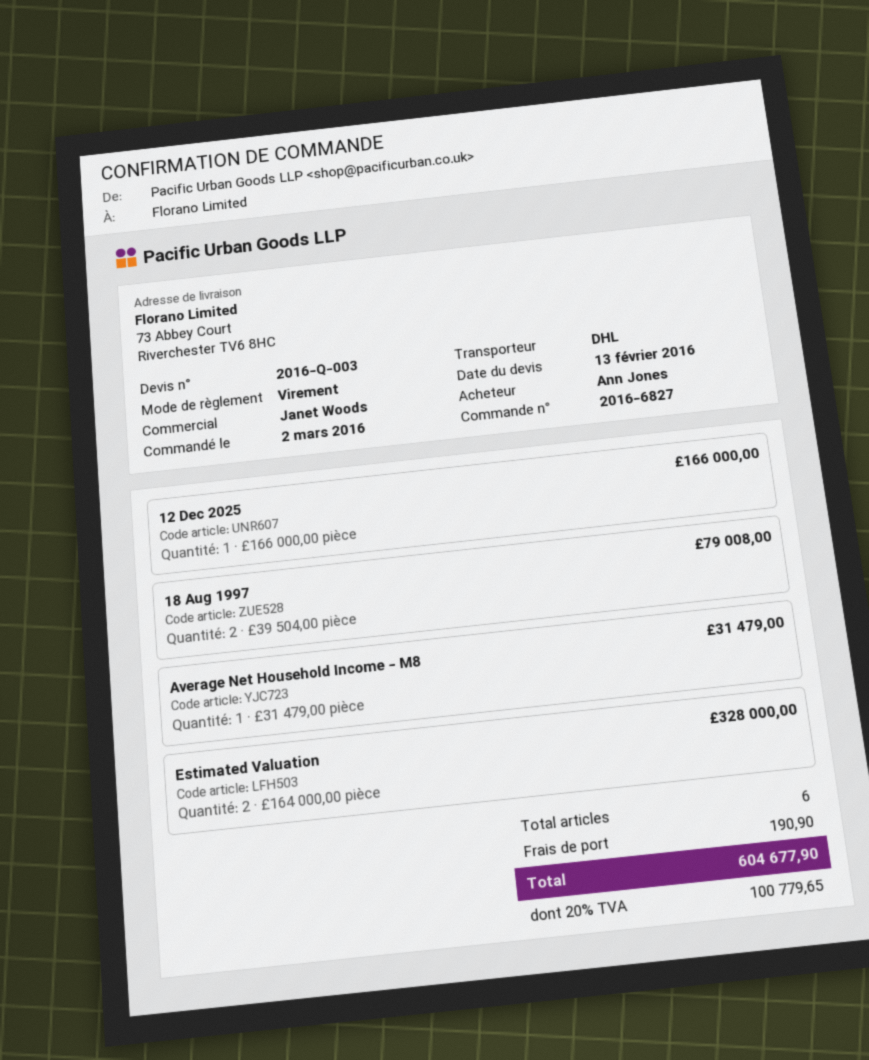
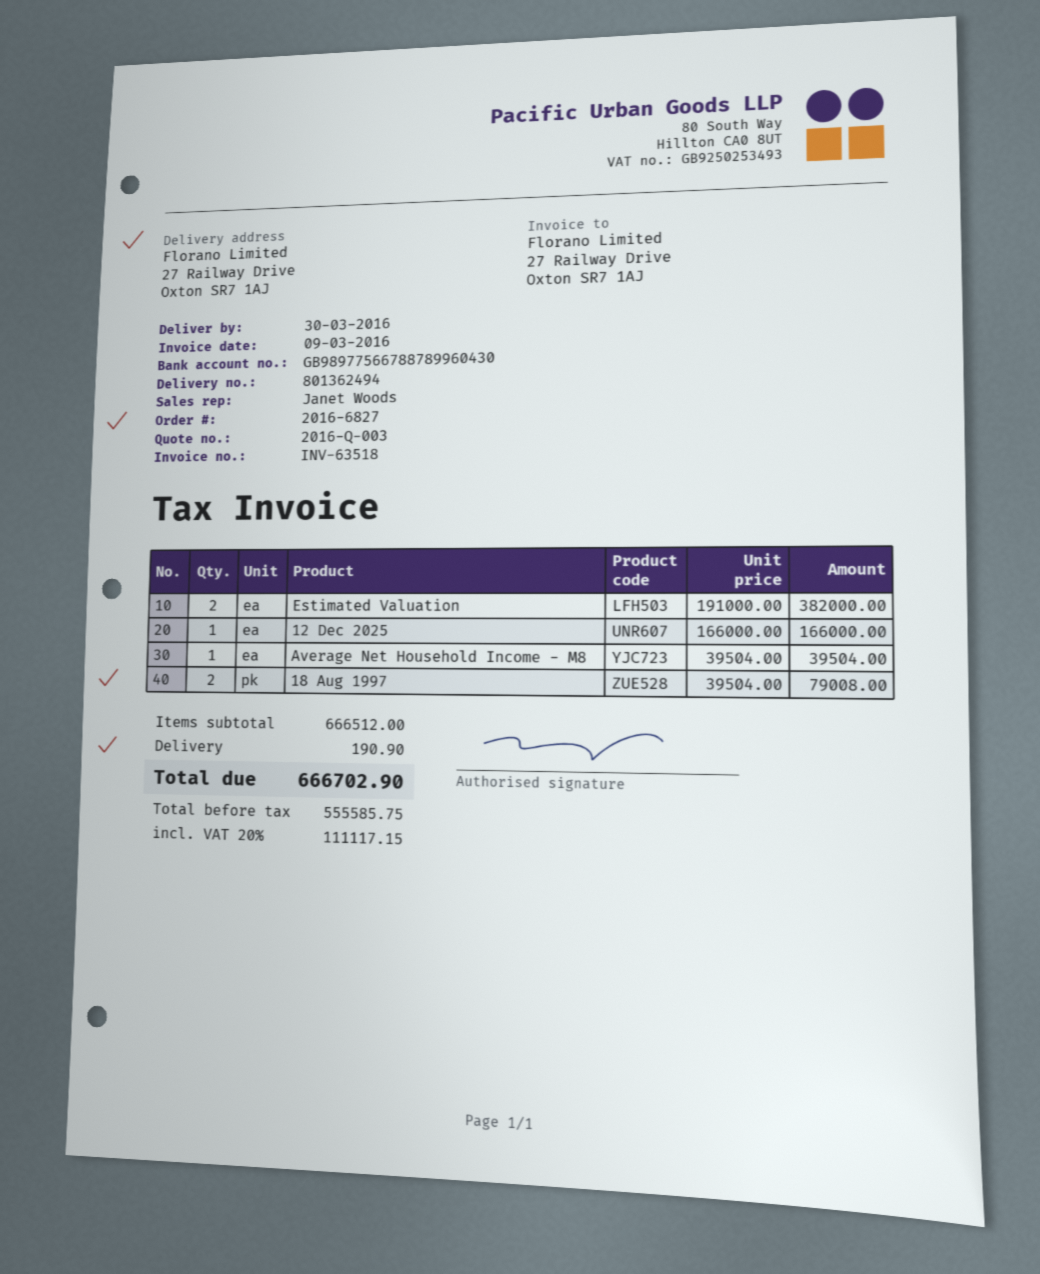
ship to: 73 Abbey Court, Riverchester TV6 8HC -> 27 Railway Drive, Oxton SR7 1AJ
Average Net Household Income - M8: 1 x 31479.00 = 31479.00 -> 1 x 39504.00 = 39504.00
Estimated Valuation: 2 x 164000.00 = 328000.00 -> 2 x 191000.00 = 382000.00
tax: 20% = 100779.65 -> 20% = 111117.15
total: 604677.90 -> 666702.90

